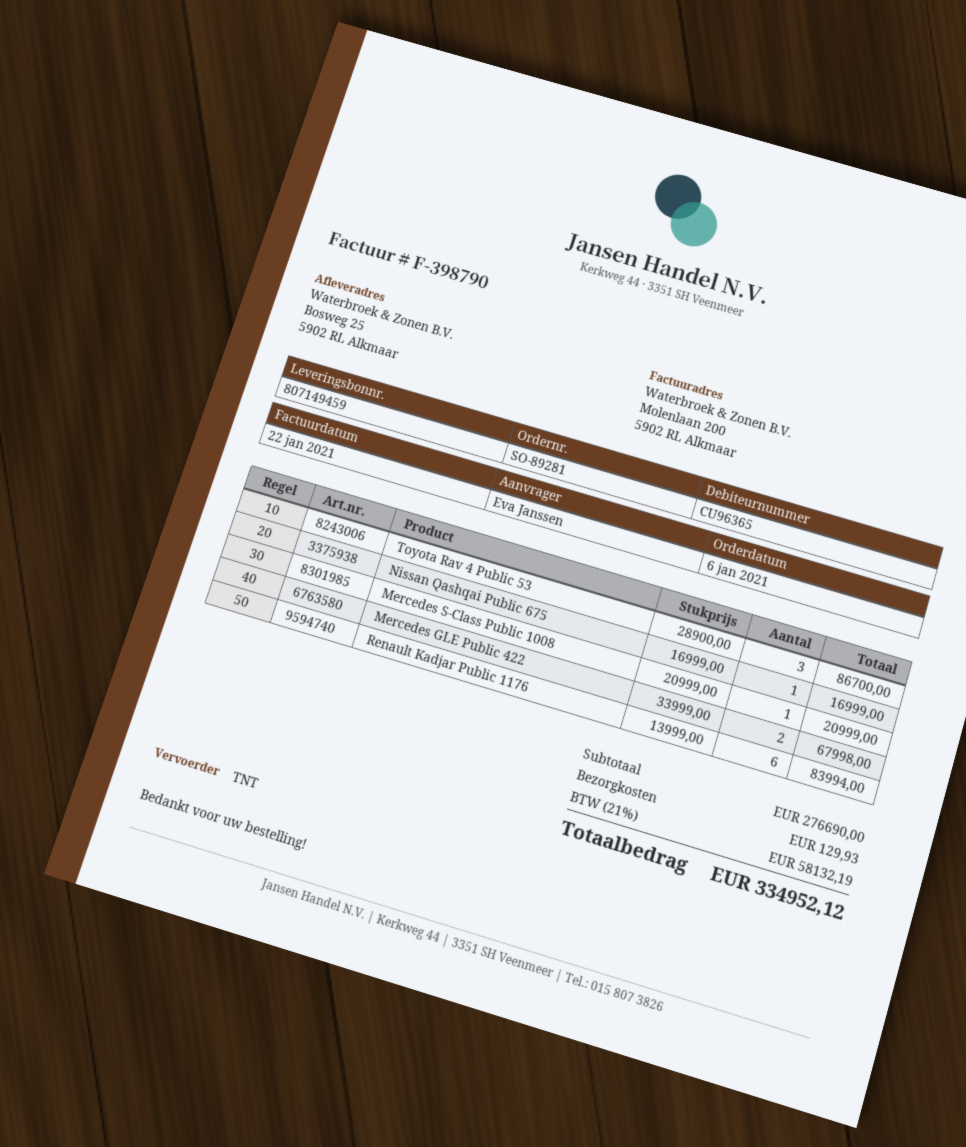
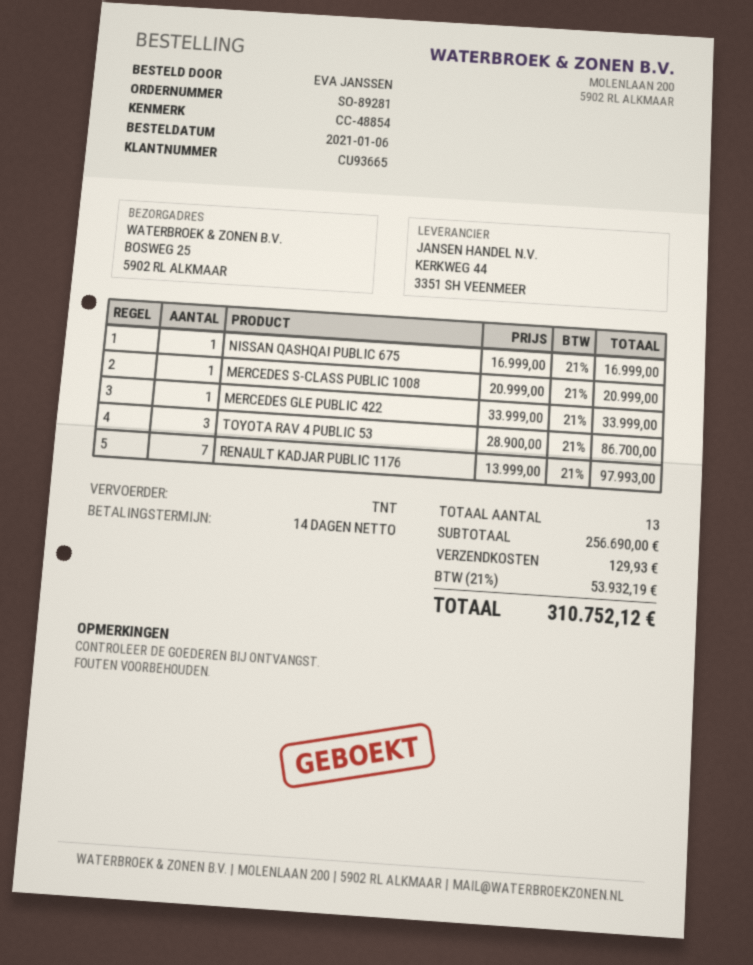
customer number: CU96365 -> CU93665
Mercedes GLE Public 422: 2 x 33999.00 = 67998.00 -> 1 x 33999.00 = 33999.00
Renault Kadjar Public 1176: 6 x 13999.00 = 83994.00 -> 7 x 13999.00 = 97993.00
subtotal: 276690.00 -> 256690.00
tax: 21% = 58132.19 -> 21% = 53932.19
total: 334952.12 -> 310752.12

